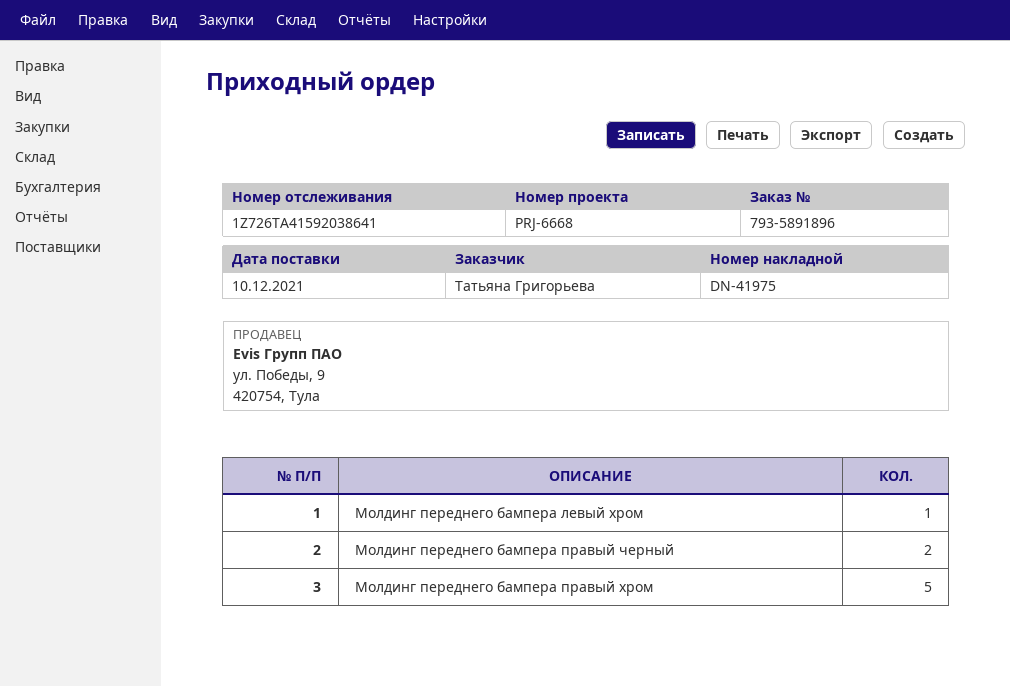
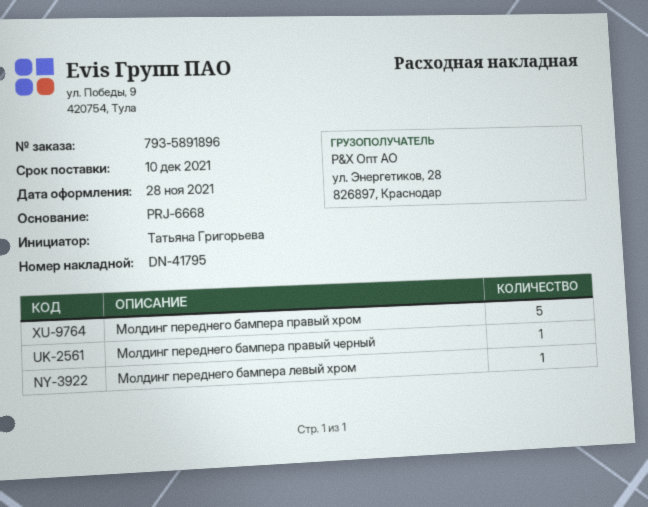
delivery note number: DN-41975 -> DN-41795
Молдинг переднего бампера правый черный: 2 -> 1

